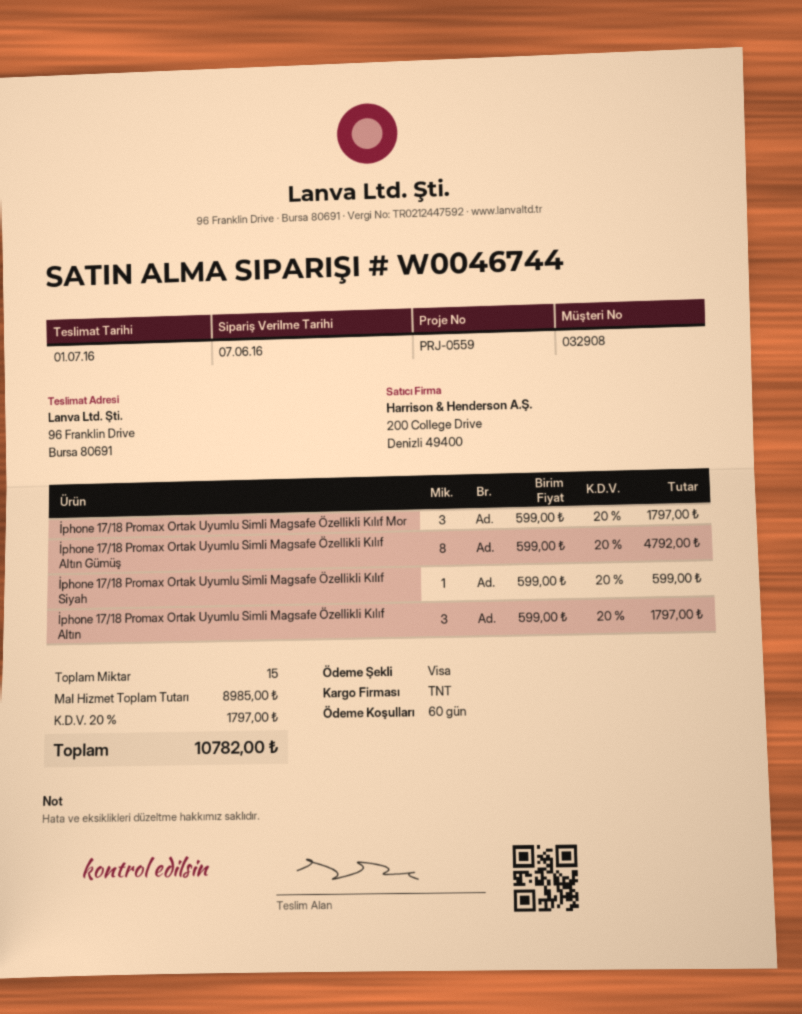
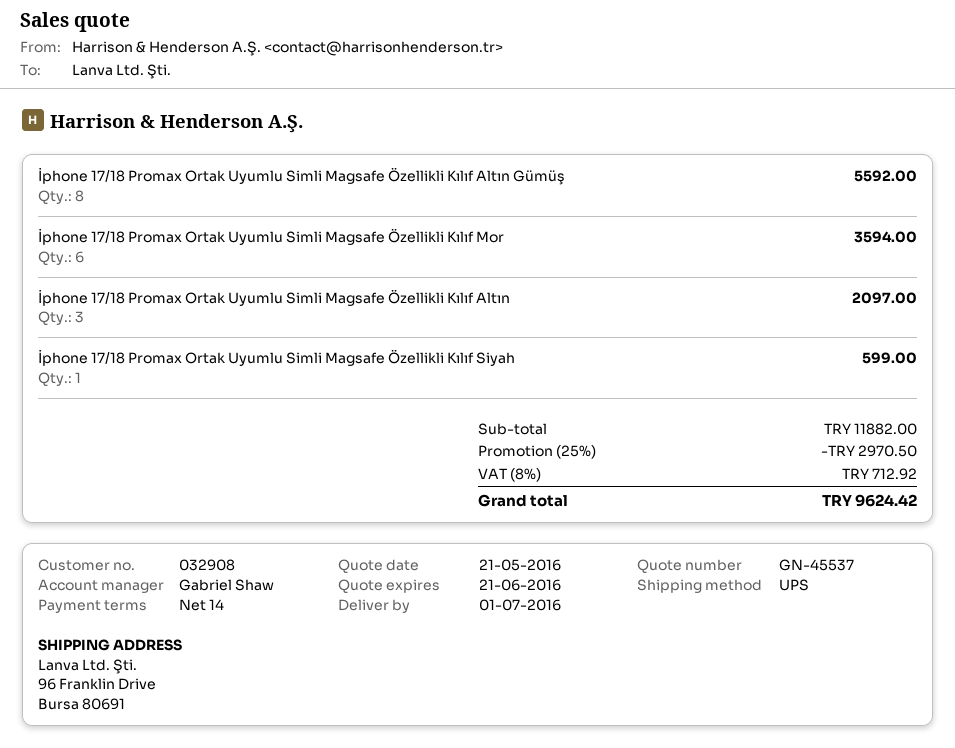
payment terms: 60 days -> 14 days
shipping method: TNT -> UPS
İphone 17/18 Promax Ortak Uyumlu Simli Magsafe Özellikli Kılıf Mor: 3 for 1797.00 -> 6 for 3594.00
İphone 17/18 Promax Ortak Uyumlu Simli Magsafe Özellikli Kılıf Altın Gümüş: 8 for 4792.00 -> 8 for 5592.00
İphone 17/18 Promax Ortak Uyumlu Simli Magsafe Özellikli Kılıf Altın: 3 for 1797.00 -> 3 for 2097.00
subtotal: 8985.00 -> 11882.00
discount: none -> 25% = 2970.50
tax: 20% = 1797.00 -> 8% = 712.92
total: 10782.00 -> 9624.42

